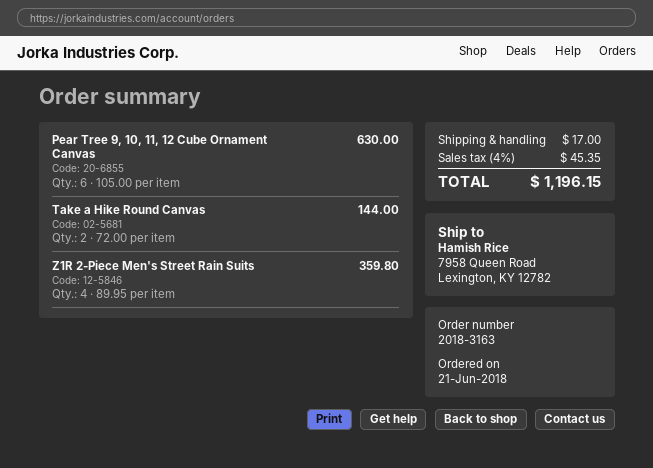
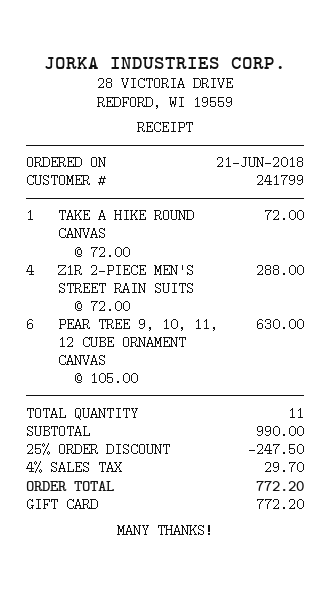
Take a Hike Round Canvas: 2 x 72.00 = 144.00 -> 1 x 72.00 = 72.00
Z1R 2-Piece Men's Street Rain Suits: 4 x 89.95 = 359.80 -> 4 x 72.00 = 288.00
discount: none -> 25% = 247.50
shipping: 17.00 -> none
tax: 4% = 45.35 -> 4% = 29.70
total: 1196.15 -> 772.20

